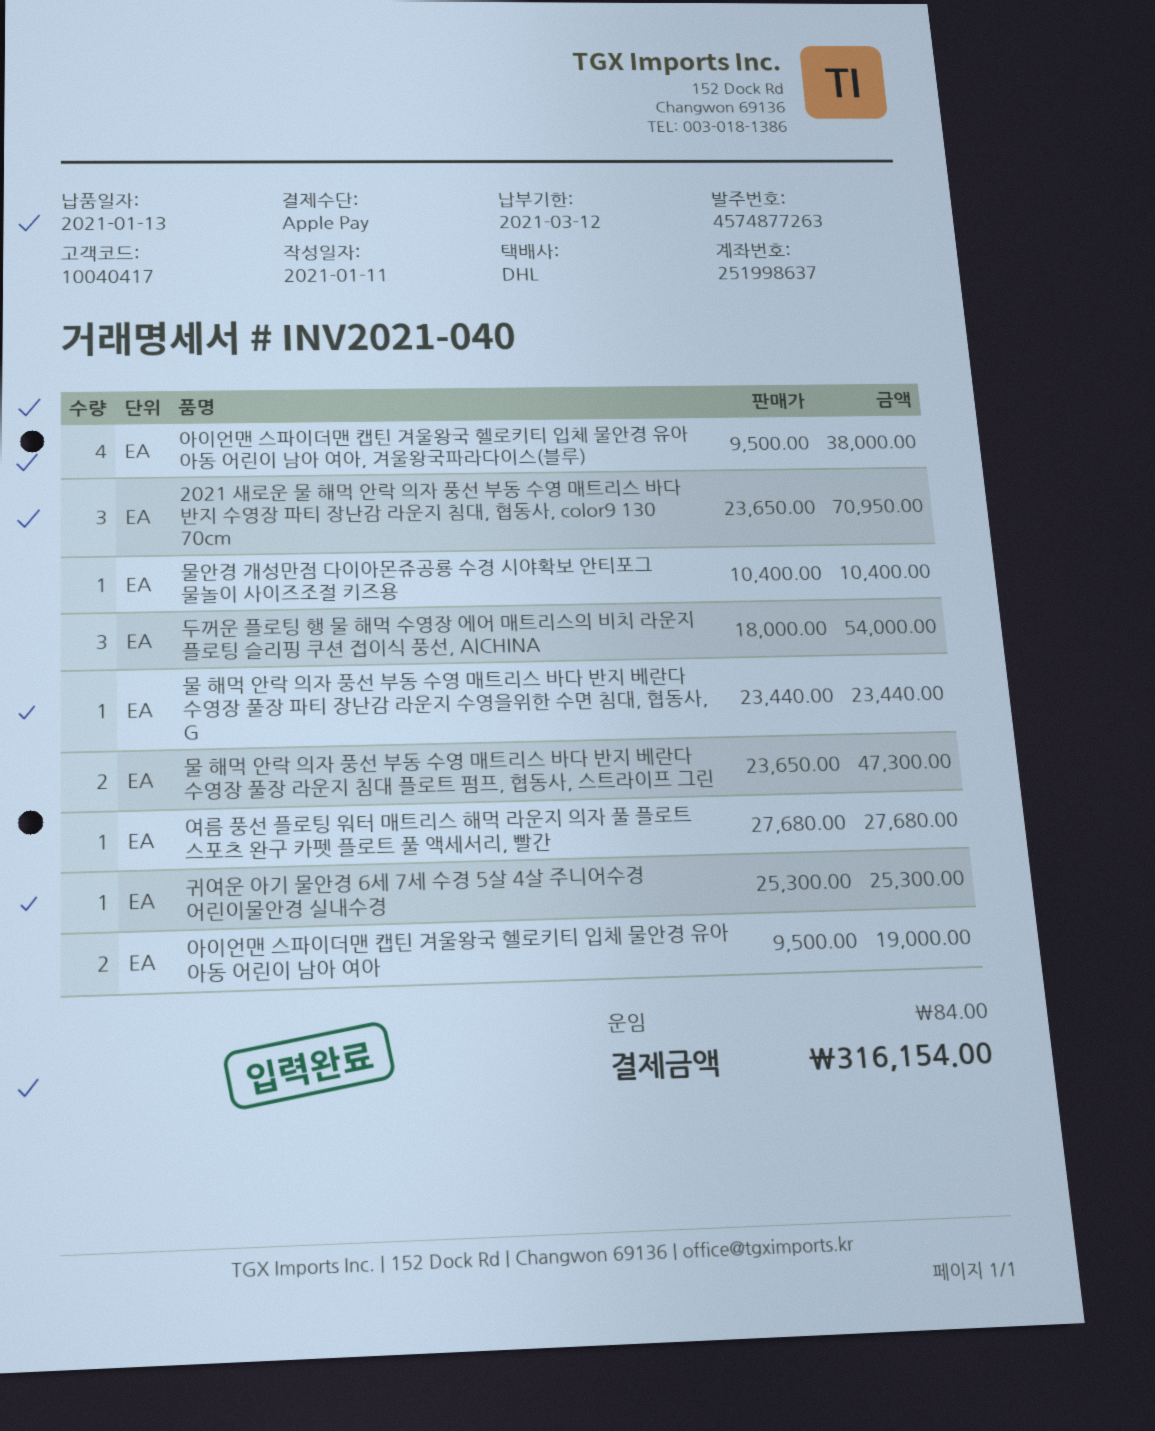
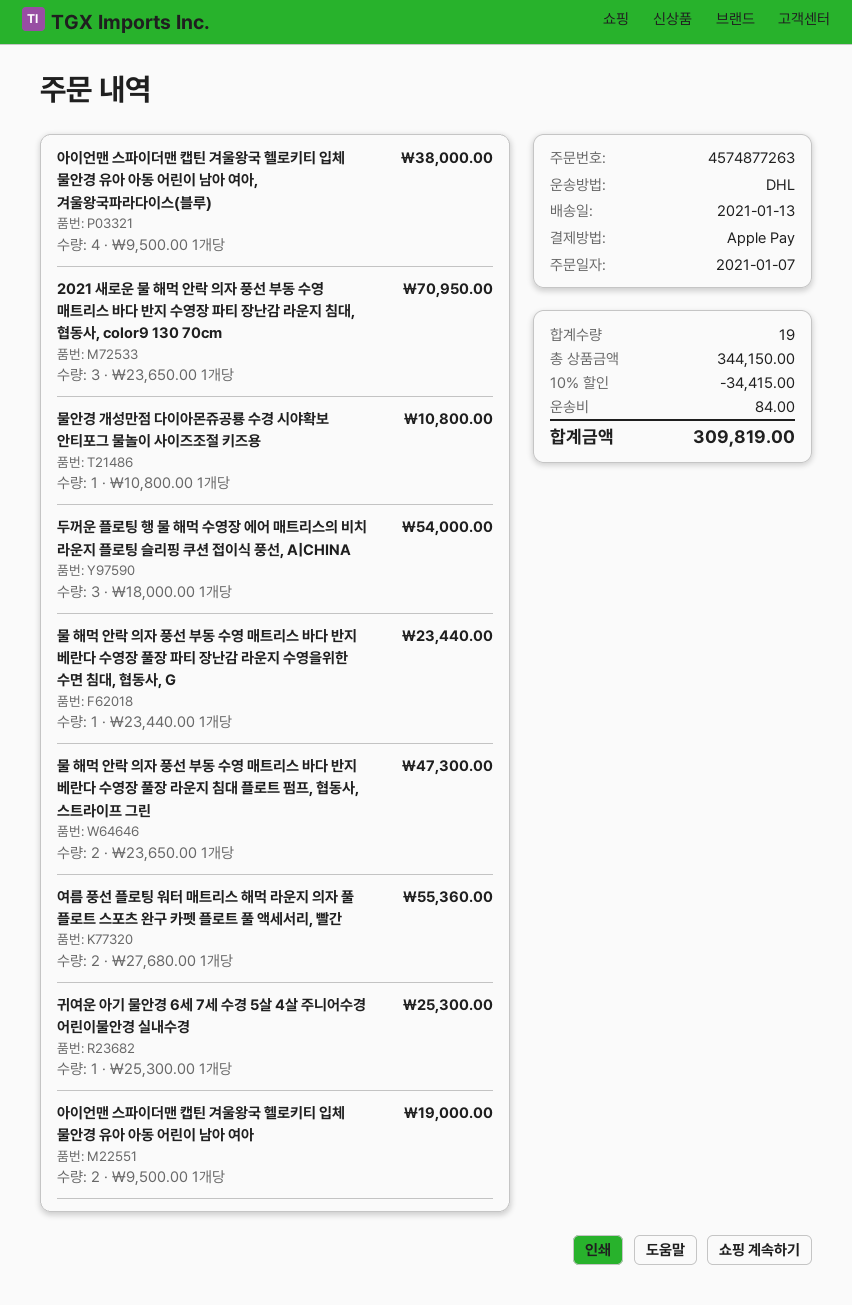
물안경 개성만점 다이아몬쥬공룡 수경 시야확보 안티포그 물놀이 사이즈조절 키즈용: 1 x 10400.00 = 10400.00 -> 1 x 10800.00 = 10800.00
여름 풍선 플로팅 워터 매트리스 해먹 라운지 의자 풀 플로트 스포츠 완구 카펫 플로트 풀 액세서리, 빨간: 1 x 27680.00 = 27680.00 -> 2 x 27680.00 = 55360.00
discount: none -> 10% = 34415.00
total: 316154.00 -> 309819.00

